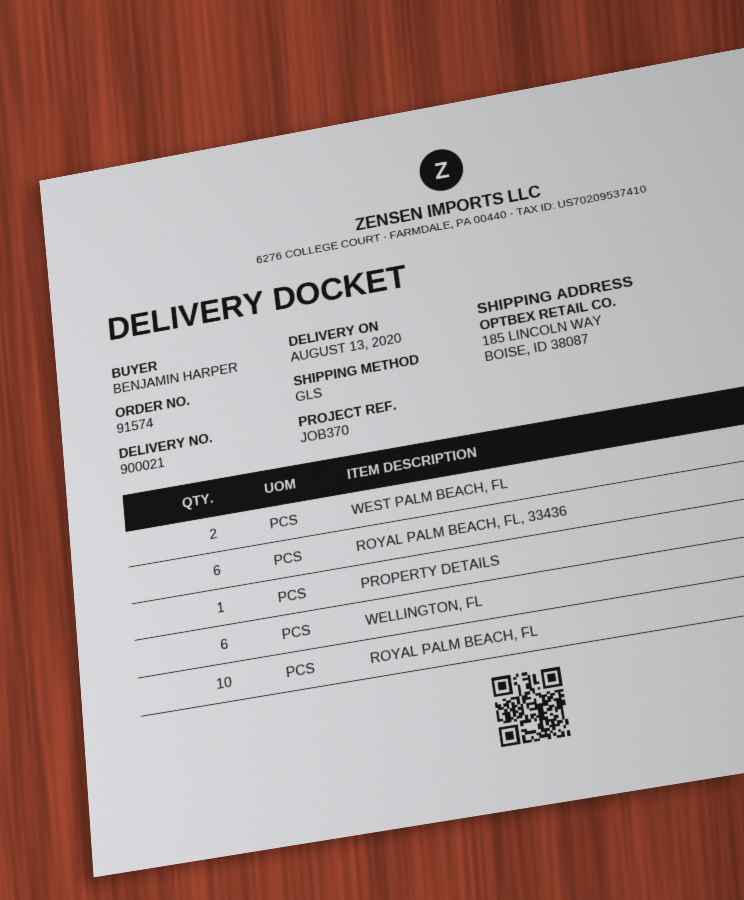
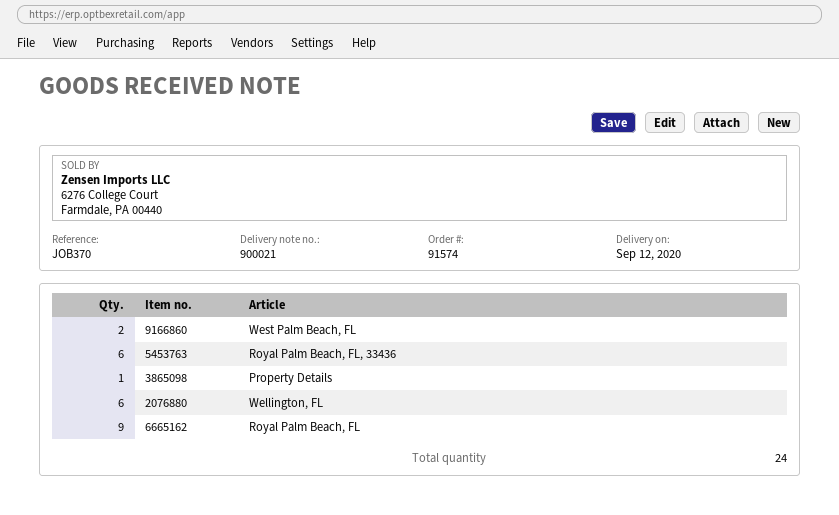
delivery date: 2020-08-13 -> 2020-09-12
ROYAL PALM BEACH, FL: 10 -> 9

